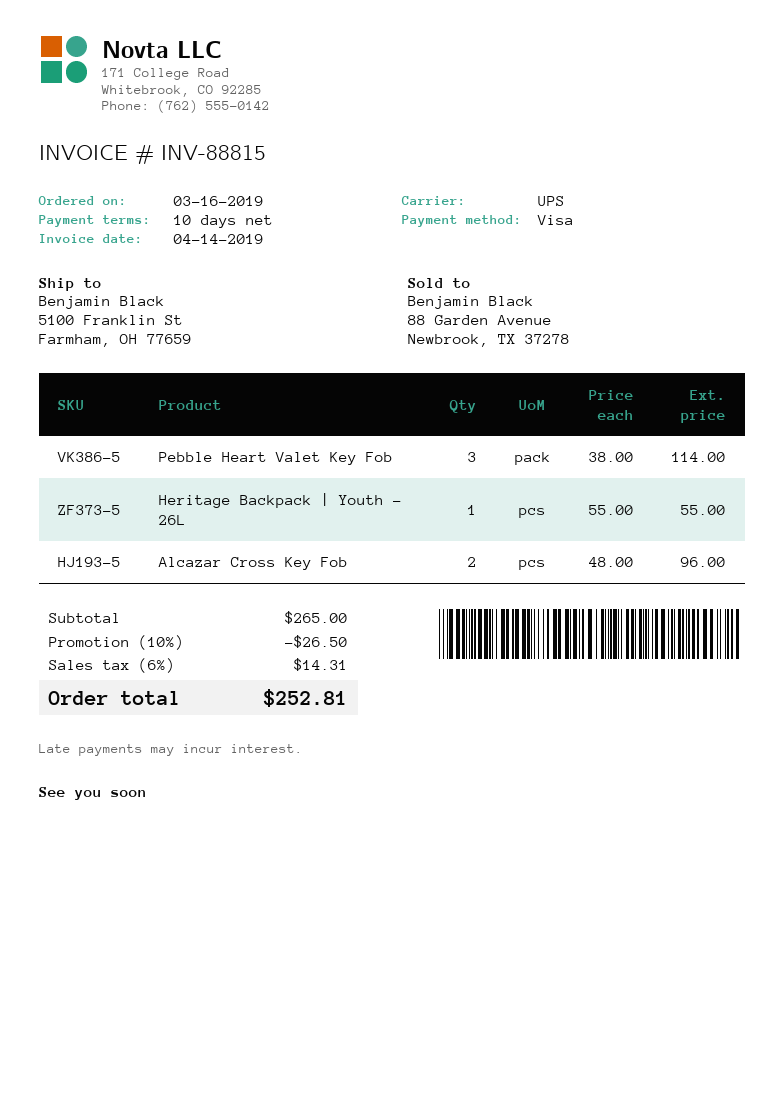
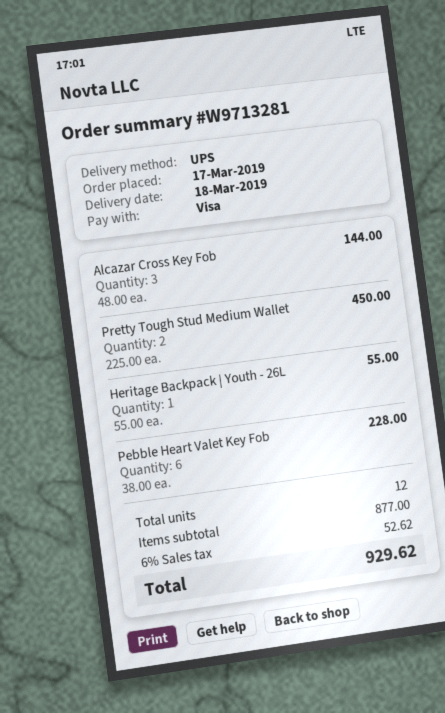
order date: 2019-03-16 -> 2019-03-17
Pebble Heart Valet Key Fob: 3 x 38.00 = 114.00 -> 6 x 38.00 = 228.00
Alcazar Cross Key Fob: 2 x 48.00 = 96.00 -> 3 x 48.00 = 144.00
Pretty Tough Stud Medium Wallet: none -> 2 x 225.00 = 450.00
subtotal: 265.00 -> 877.00
discount: 10% = 26.50 -> none
tax: 6% = 14.31 -> 6% = 52.62
total: 252.81 -> 929.62

